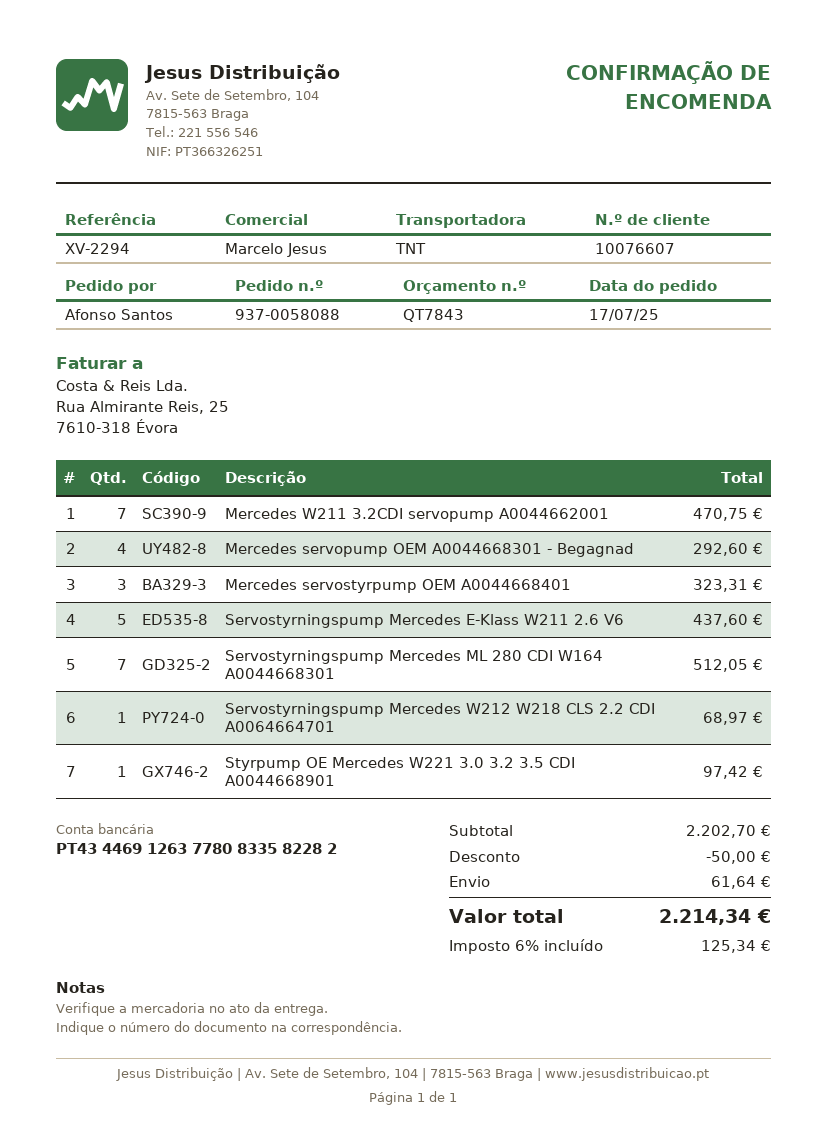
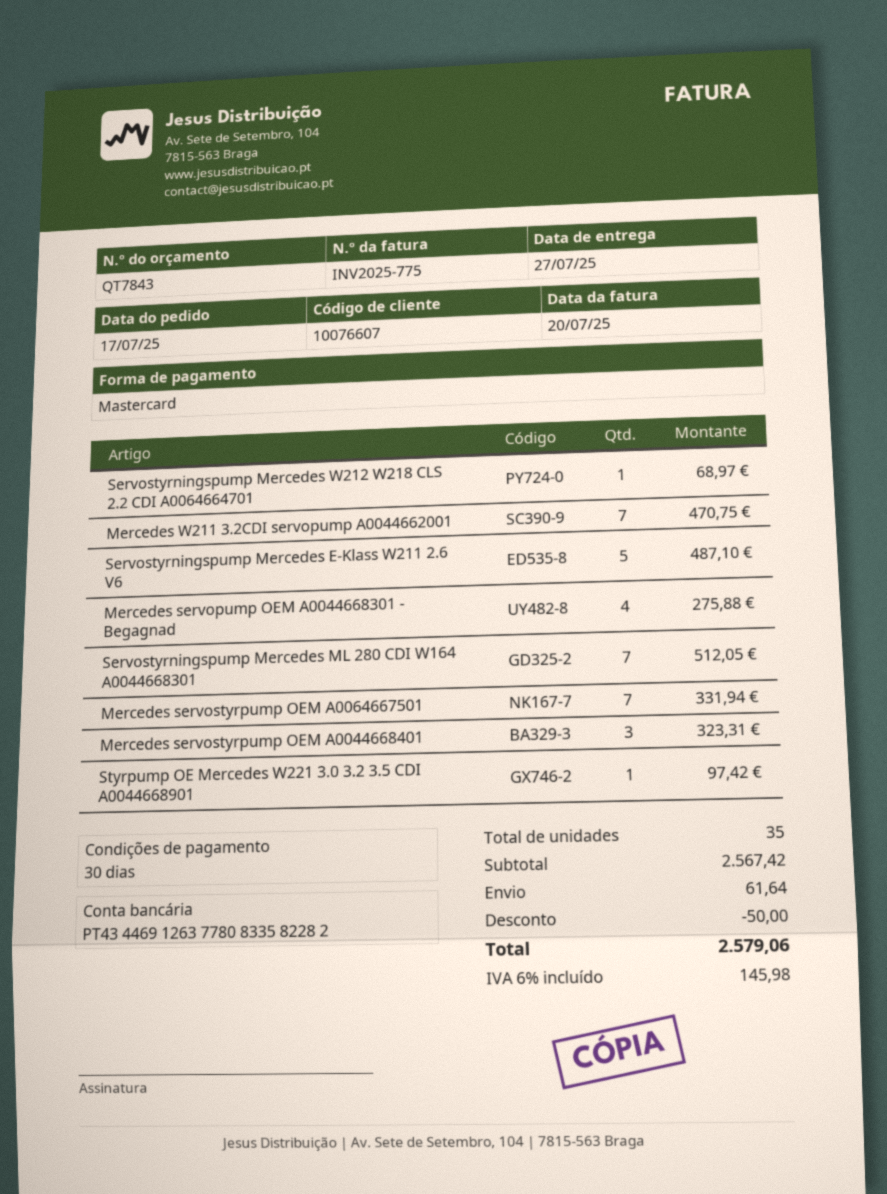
Mercedes servopump OEM A0044668301 - Begagnad: 4 for 292.60 -> 4 for 275.88
Servostyrningspump Mercedes E-Klass W211 2.6 V6: 5 for 437.60 -> 5 for 487.10
Mercedes servostyrpump OEM A0064667501: none -> 7 for 331.94
subtotal: 2202.70 -> 2567.42
tax: 6% = 125.34 -> 6% = 145.98
total: 2214.34 -> 2579.06

